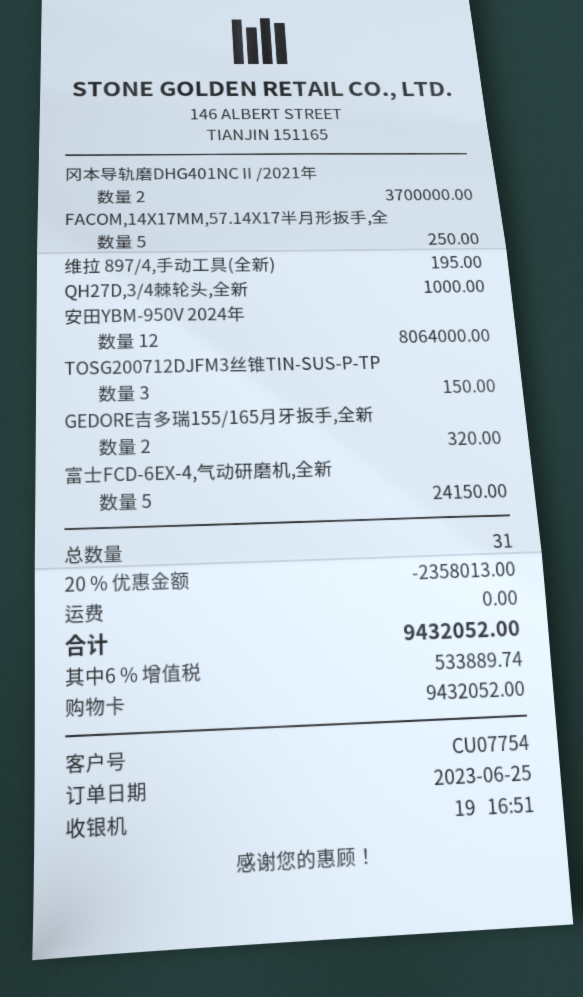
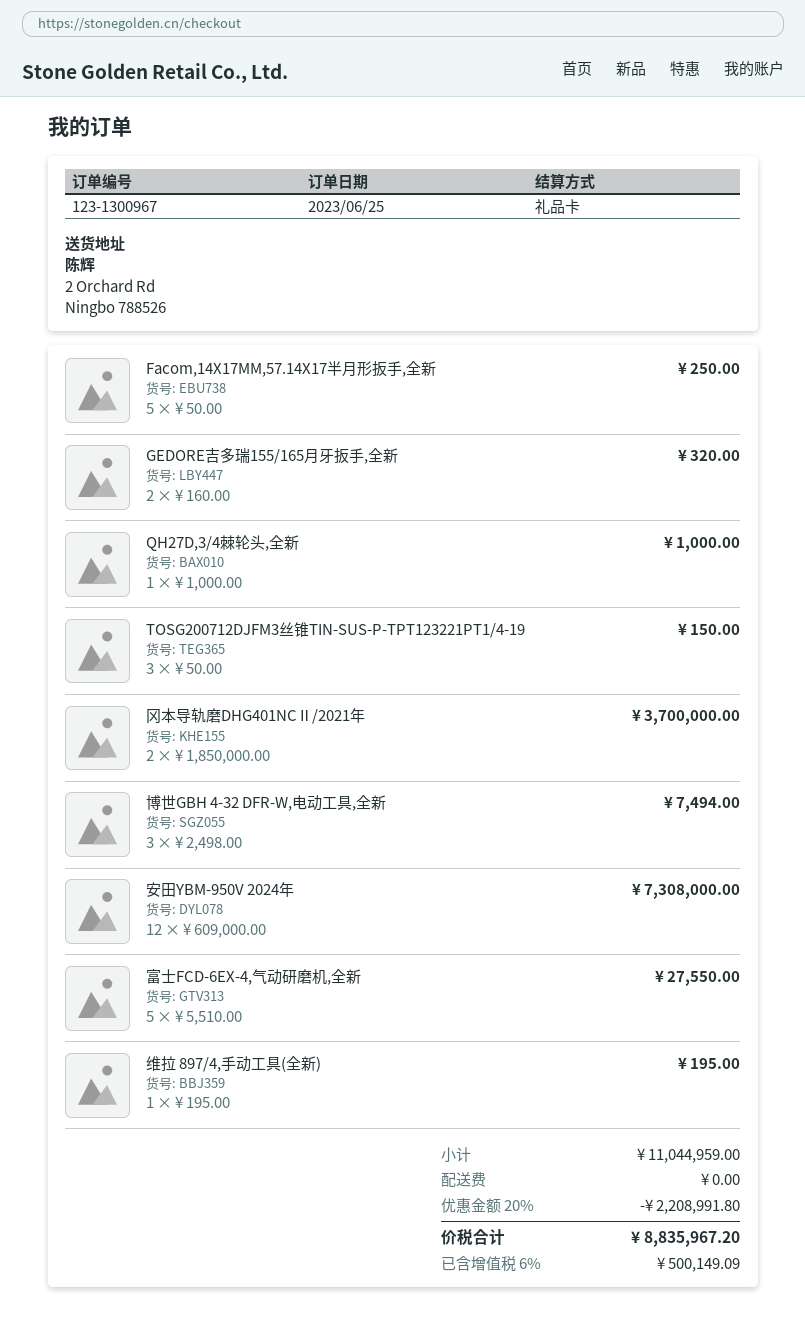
安田YBM-950V 2024年: 12 for 8064000.00 -> 12 for 7308000.00
富士FCD-6EX-4,气动研磨机,全新: 5 for 24150.00 -> 5 for 27550.00
博世GBH 4-32 DFR-W,电动工具,全新: none -> 3 for 7494.00
discount: 20% = 2358013.00 -> 20% = 2208991.80
tax: 6% = 533889.74 -> 6% = 500149.09
total: 9432052.00 -> 8835967.20

